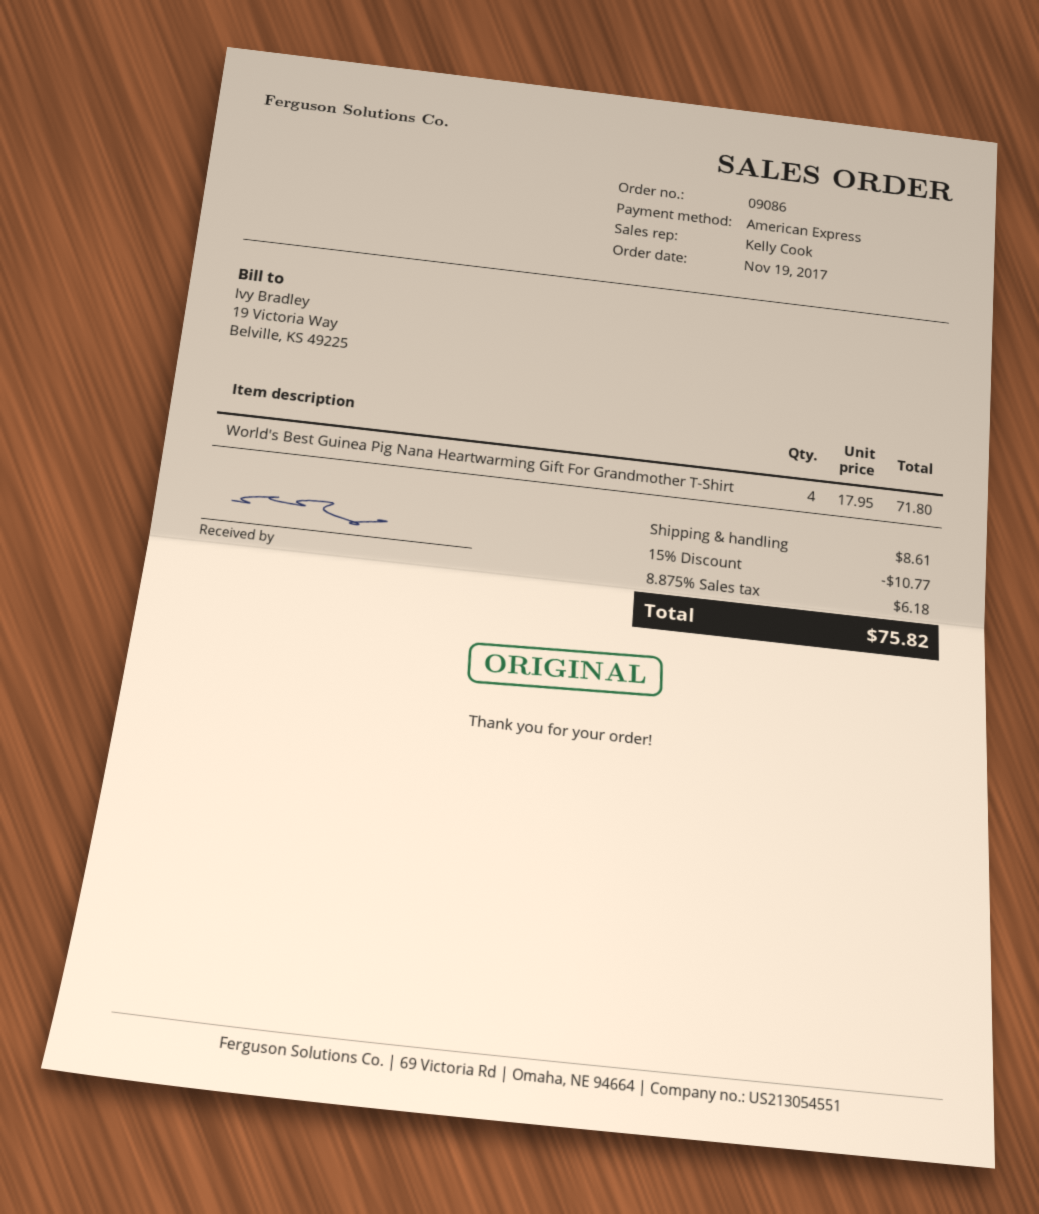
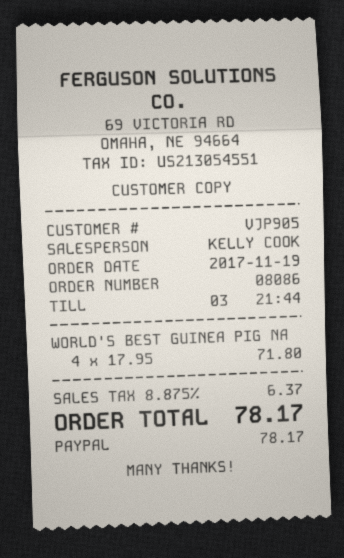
order number: 09086 -> 08086
payment method: American Express -> PayPal
discount: 15% = 10.77 -> none
shipping: 8.61 -> none
tax: 8.875% = 6.18 -> 8.875% = 6.37
total: 75.82 -> 78.17

